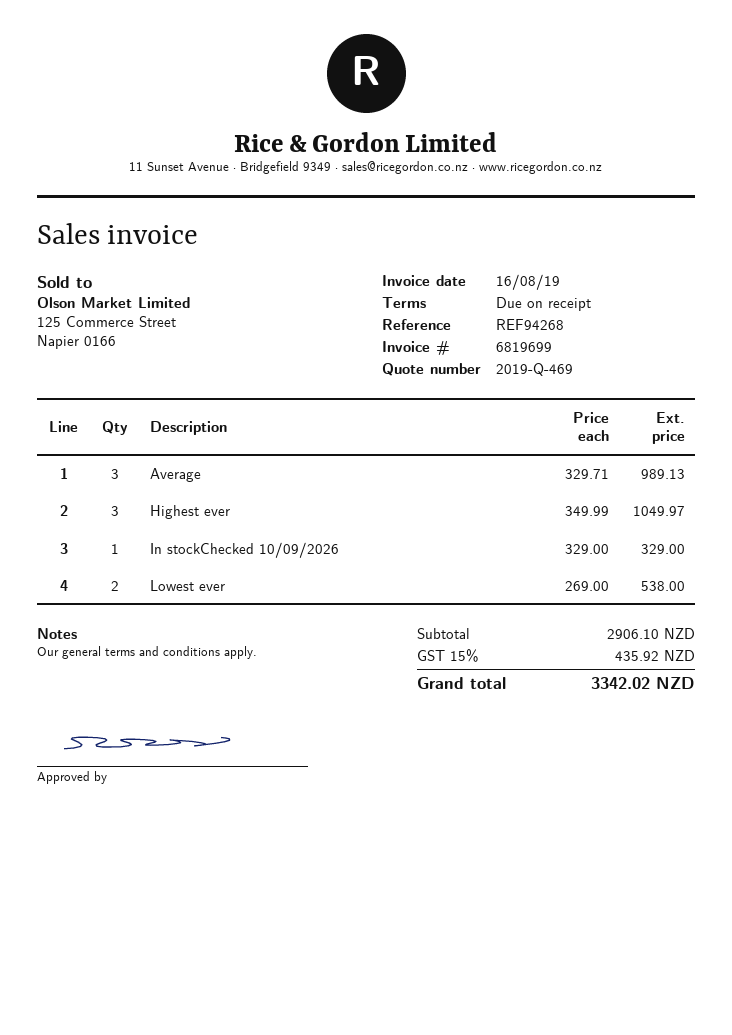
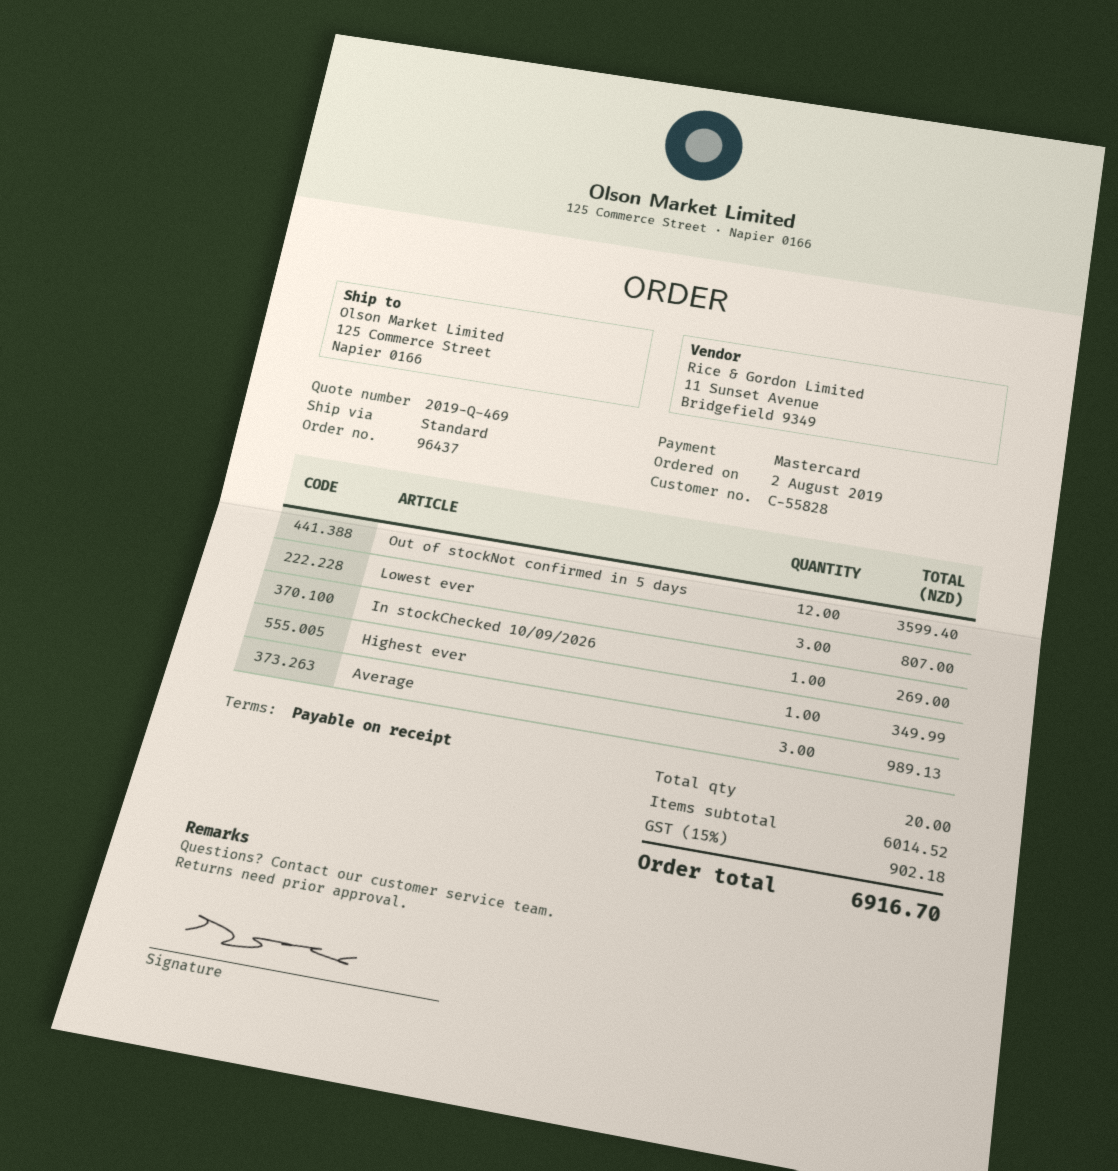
Highest ever: 3 for 1049.97 -> 1 for 349.99
In stockChecked 10/09/2026: 1 for 329.00 -> 1 for 269.00
Lowest ever: 2 for 538.00 -> 3 for 807.00
Out of stockNot confirmed in 5 days: none -> 12 for 3599.40
subtotal: 2906.10 -> 6014.52
tax: 15% = 435.92 -> 15% = 902.18
total: 3342.02 -> 6916.70

